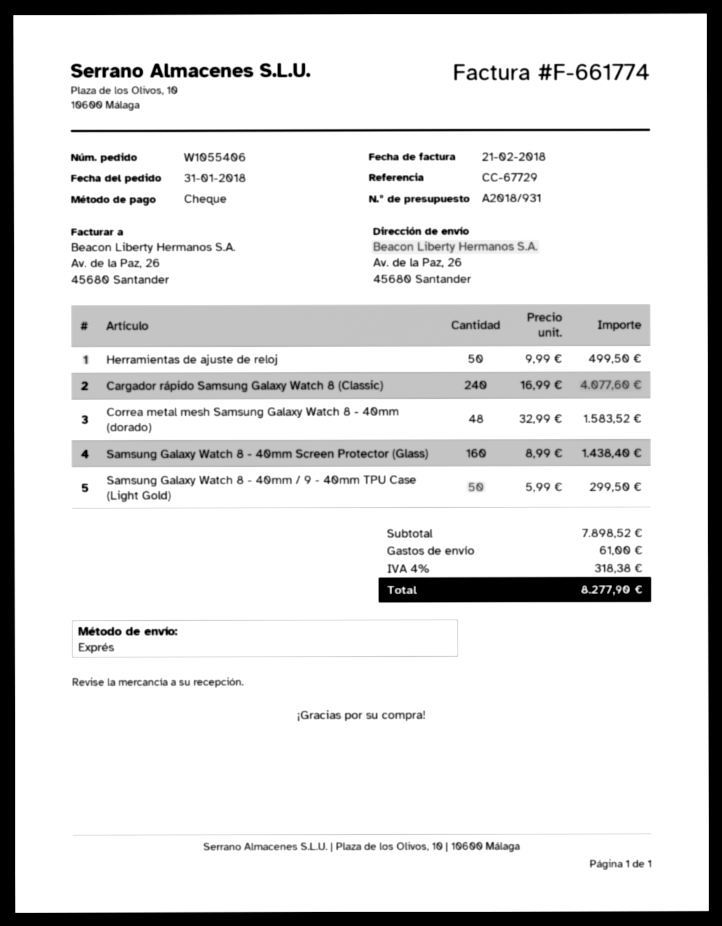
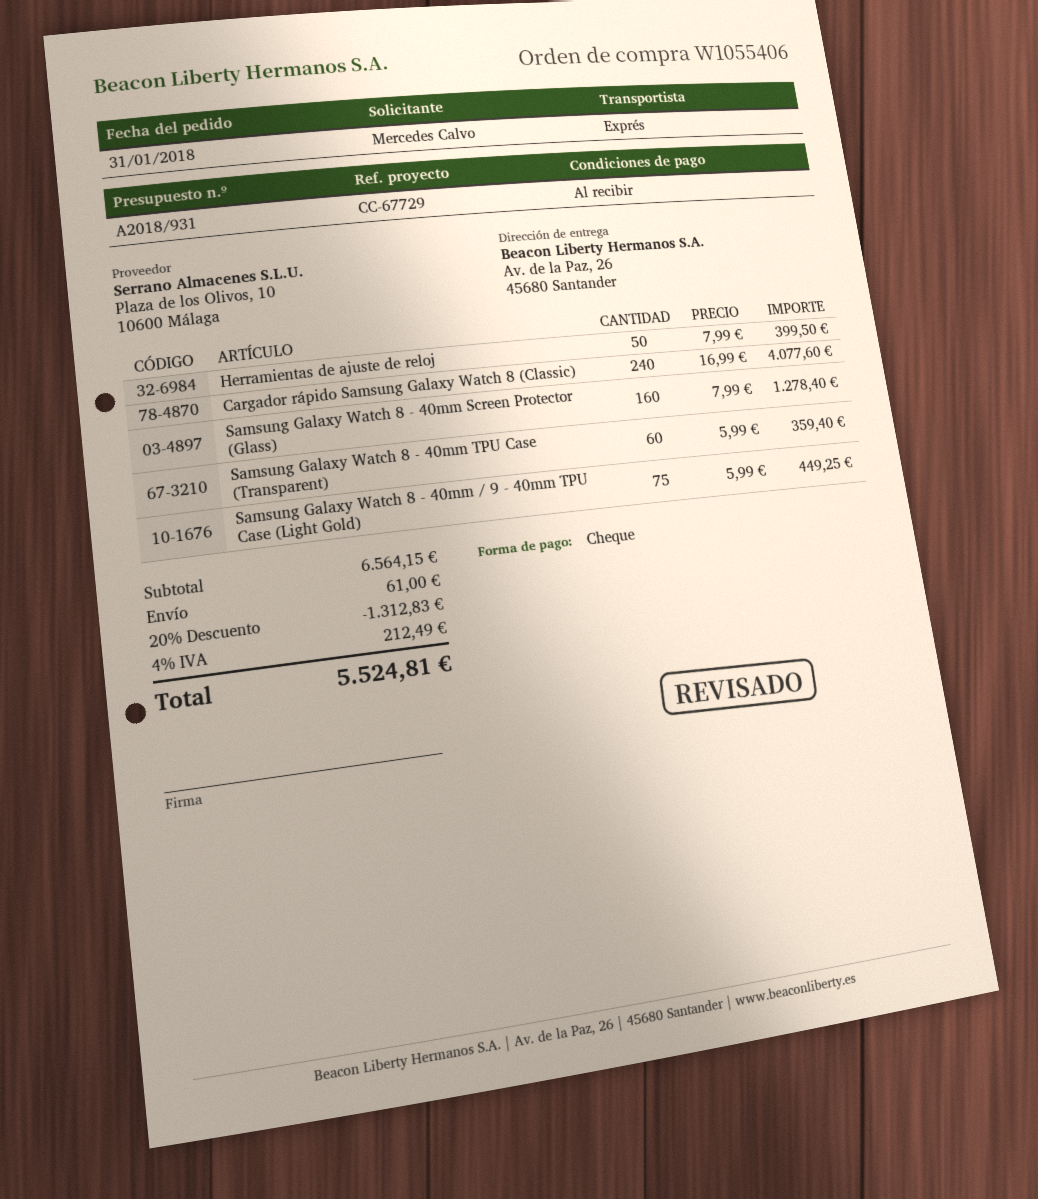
Herramientas de ajuste de reloj: 50 x 9.99 = 499.50 -> 50 x 7.99 = 399.50
Correa metal mesh Samsung Galaxy Watch 8 - 40mm (dorado): 48 x 32.99 = 1583.52 -> none
Samsung Galaxy Watch 8 - 40mm Screen Protector (Glass): 160 x 8.99 = 1438.40 -> 160 x 7.99 = 1278.40
Samsung Galaxy Watch 8 - 40mm / 9 - 40mm TPU Case (Light Gold): 50 x 5.99 = 299.50 -> 75 x 5.99 = 449.25
Samsung Galaxy Watch 8 - 40mm TPU Case (Transparent): none -> 60 x 5.99 = 359.40
subtotal: 7898.52 -> 6564.15
discount: none -> 20% = 1312.83
tax: 4% = 318.38 -> 4% = 212.49
total: 8277.90 -> 5524.81

